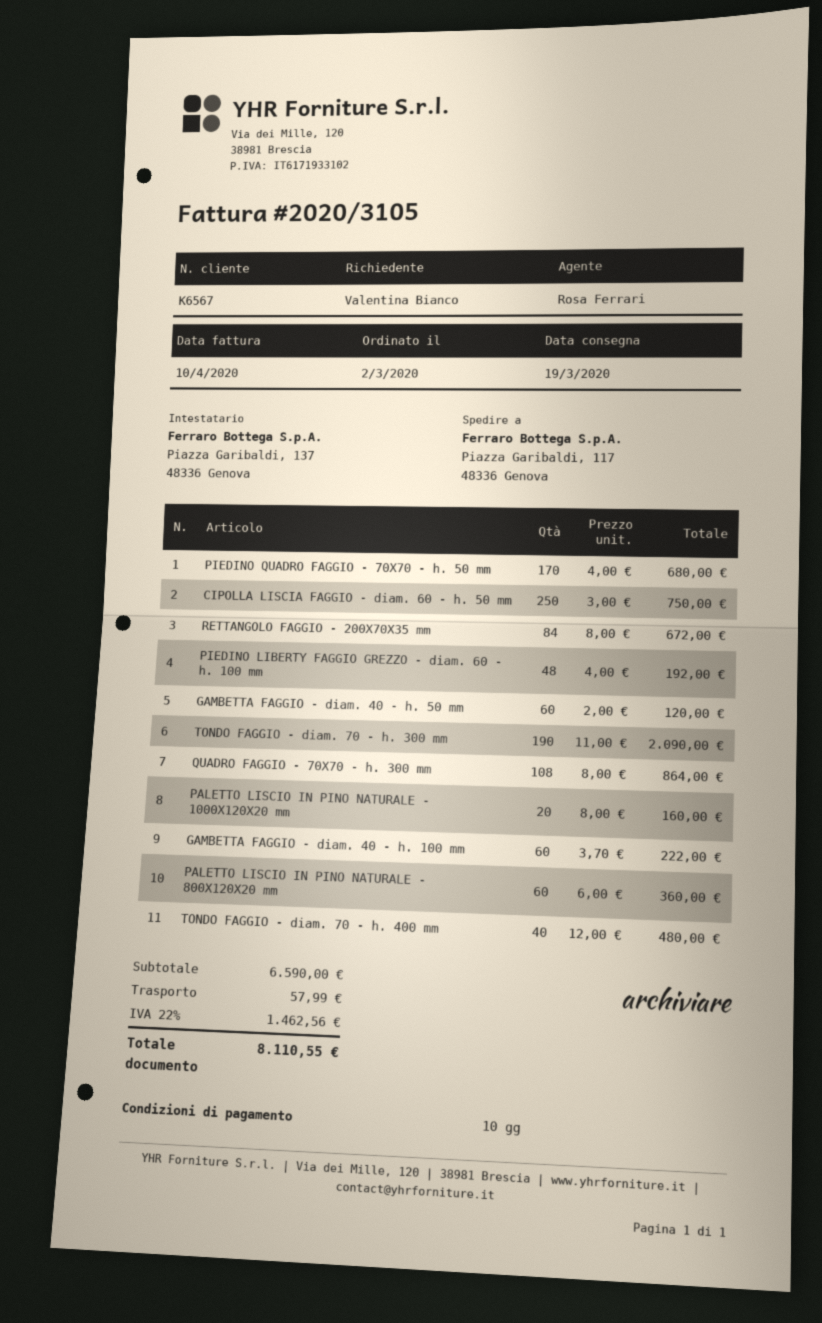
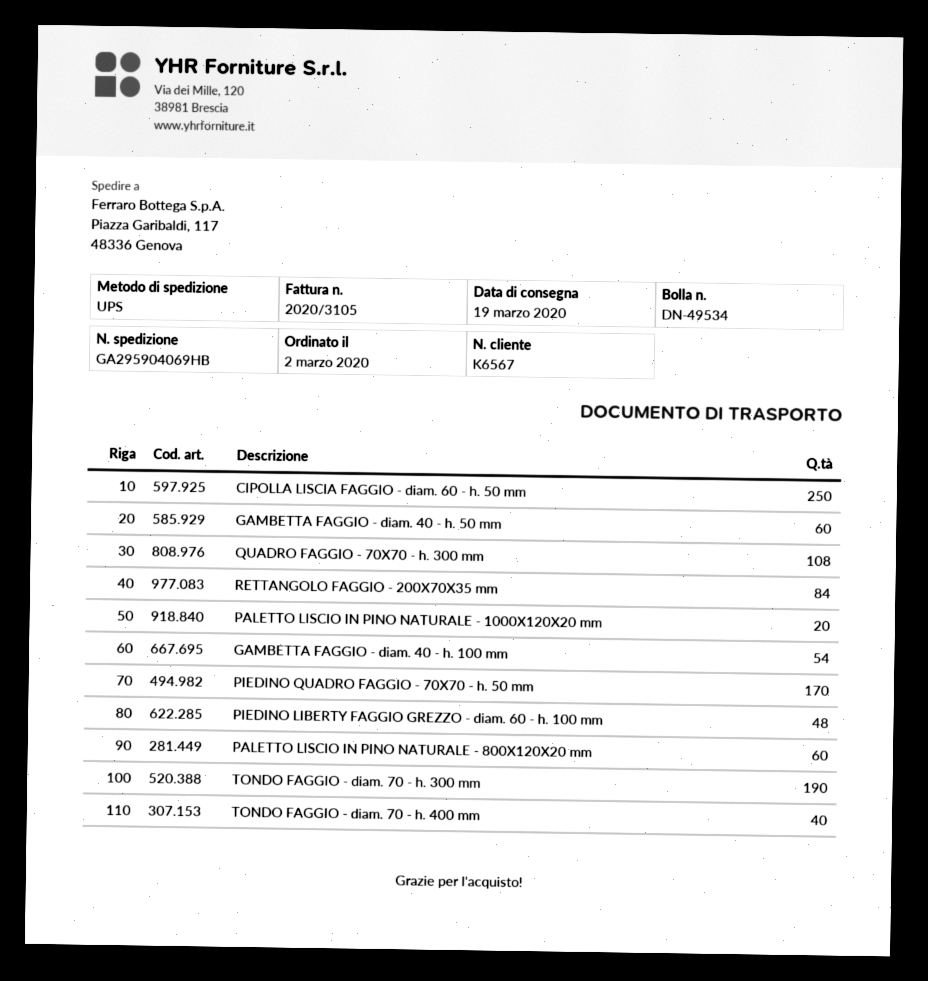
GAMBETTA FAGGIO - diam. 40 - h. 100 mm: 60 -> 54

